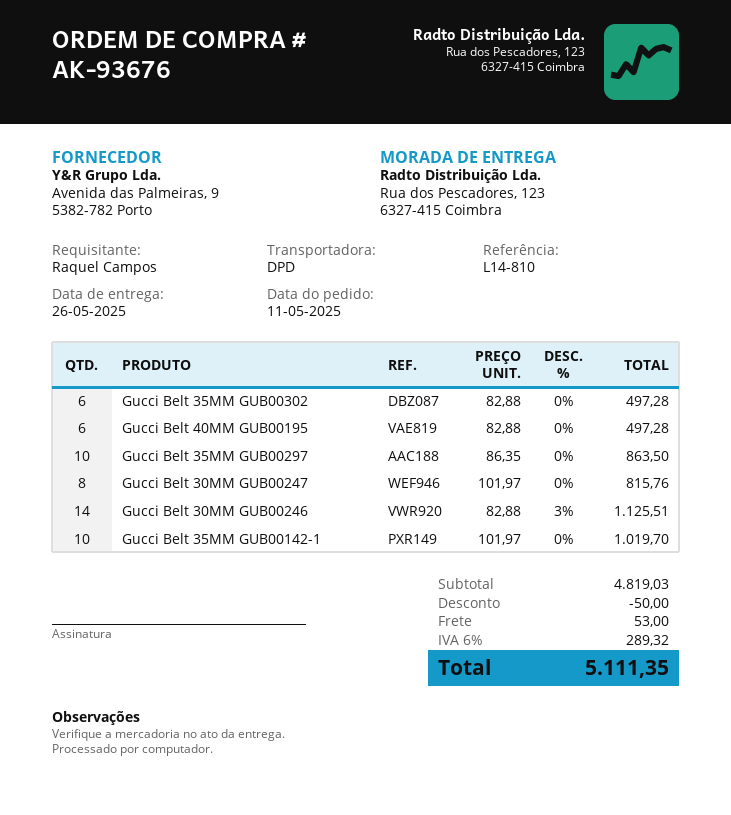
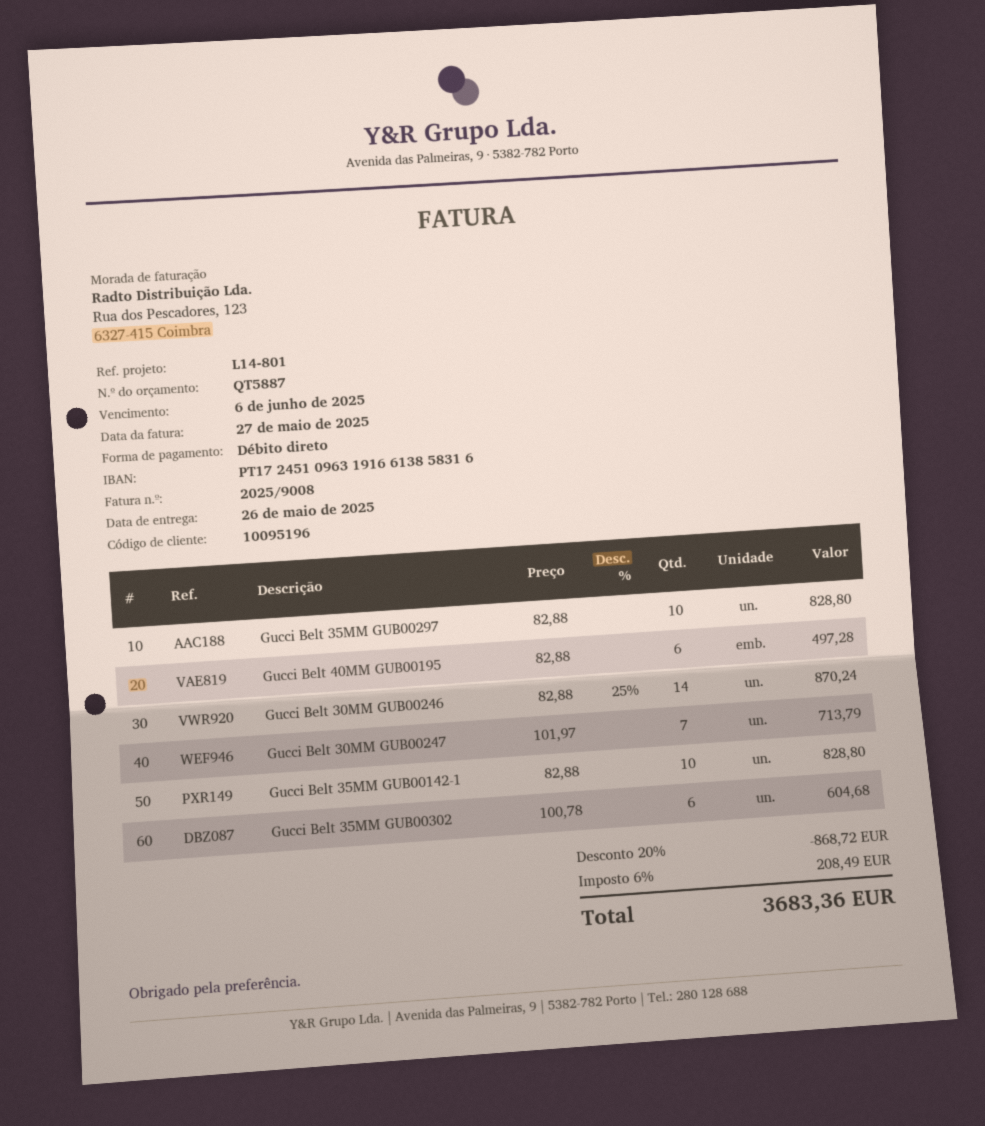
reference: L14-810 -> L14-801
Gucci Belt 35MM GUB00302: 6 x 82.88 = 497.28 -> 6 x 100.78 = 604.68
Gucci Belt 35MM GUB00297: 10 x 86.35 = 863.50 -> 10 x 82.88 = 828.80
Gucci Belt 30MM GUB00247: 8 x 101.97 = 815.76 -> 7 x 101.97 = 713.79
Gucci Belt 30MM GUB00246: 14 x 82.88 - 3% = 1125.51 -> 14 x 82.88 - 25% = 870.24
Gucci Belt 35MM GUB00142-1: 10 x 101.97 = 1019.70 -> 10 x 82.88 = 828.80
discount: 50.00 -> 868.72
shipping: 53.00 -> none
tax: 6% = 289.32 -> 6% = 208.49
total: 5111.35 -> 3683.36

